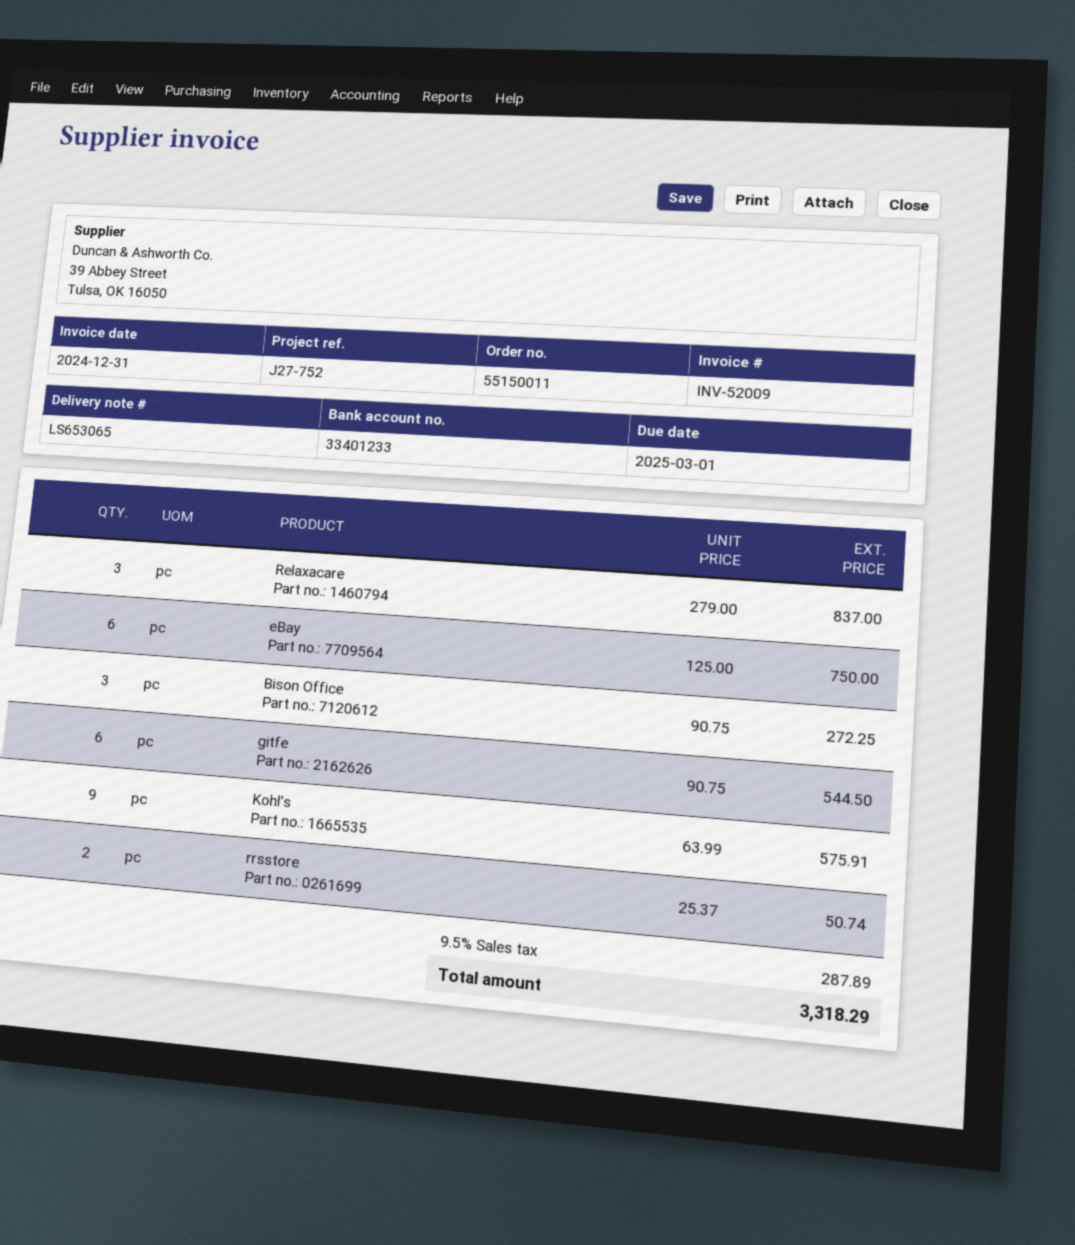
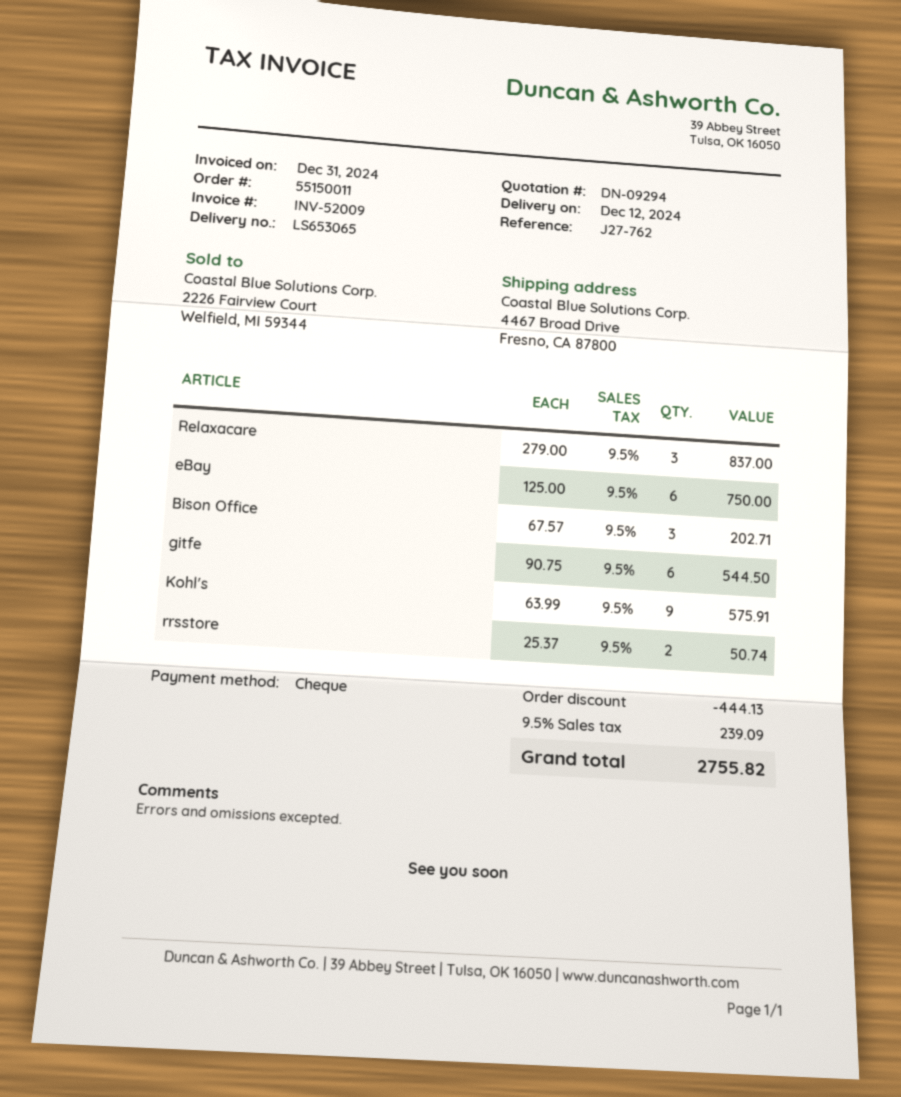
reference: J27-752 -> J27-762
Bison Office: 3 x 90.75 = 272.25 -> 3 x 67.57 = 202.71
discount: none -> 444.13
tax: 9.5% = 287.89 -> 9.5% = 239.09
total: 3318.29 -> 2755.82

